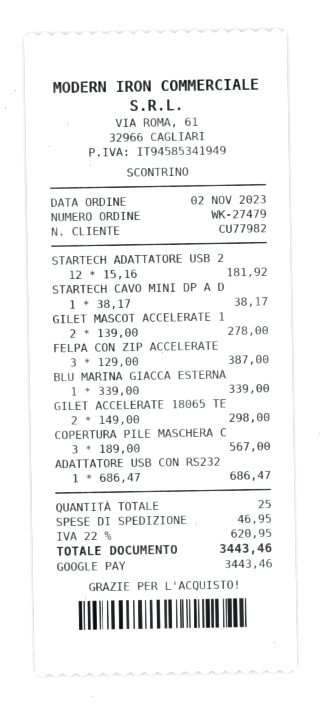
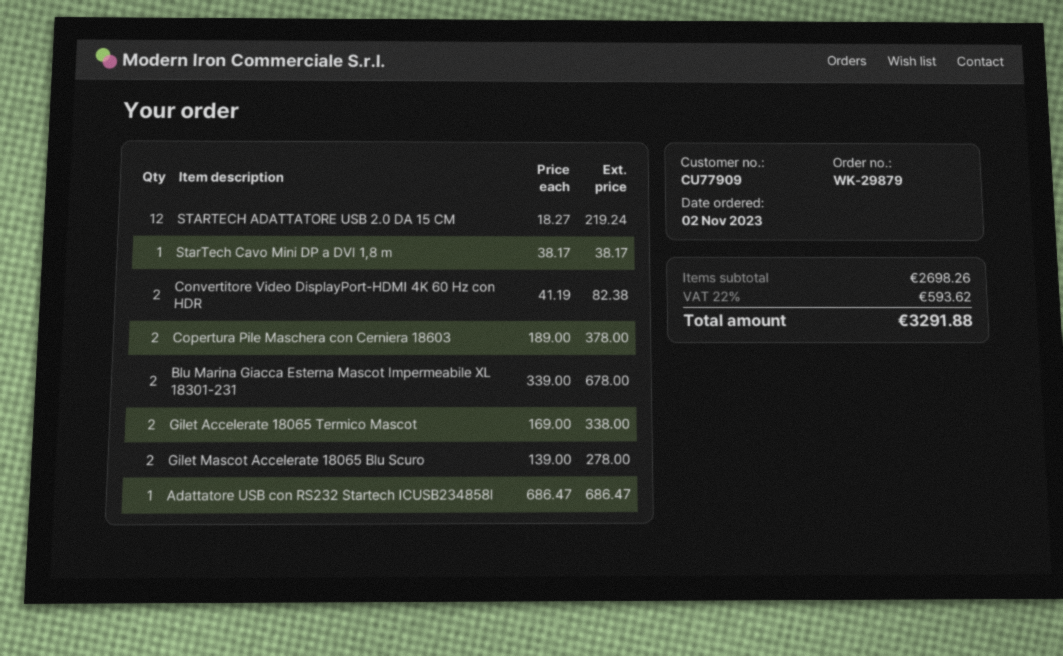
order number: WK-27479 -> WK-29879
customer number: CU77982 -> CU77909
STARTECH ADATTATORE USB 2: 12 x 15.16 = 181.92 -> 12 x 18.27 = 219.24
FELPA CON ZIP ACCELERATE: 3 x 129.00 = 387.00 -> none
BLU MARINA GIACCA ESTERNA: 1 x 339.00 = 339.00 -> 2 x 339.00 = 678.00
GILET ACCELERATE 18065 TE: 2 x 149.00 = 298.00 -> 2 x 169.00 = 338.00
COPERTURA PILE MASCHERA C: 3 x 189.00 = 567.00 -> 2 x 189.00 = 378.00
Convertitore Video DisplayPort‑HDMI 4K 60 Hz con HDR: none -> 2 x 41.19 = 82.38
shipping: 46.95 -> none
tax: 22% = 620.95 -> 22% = 593.62
total: 3443.46 -> 3291.88

